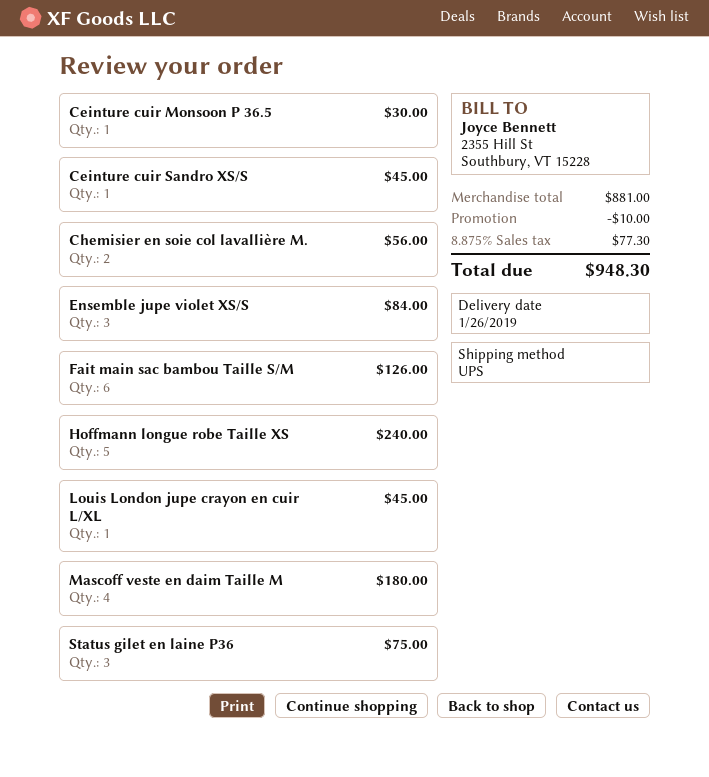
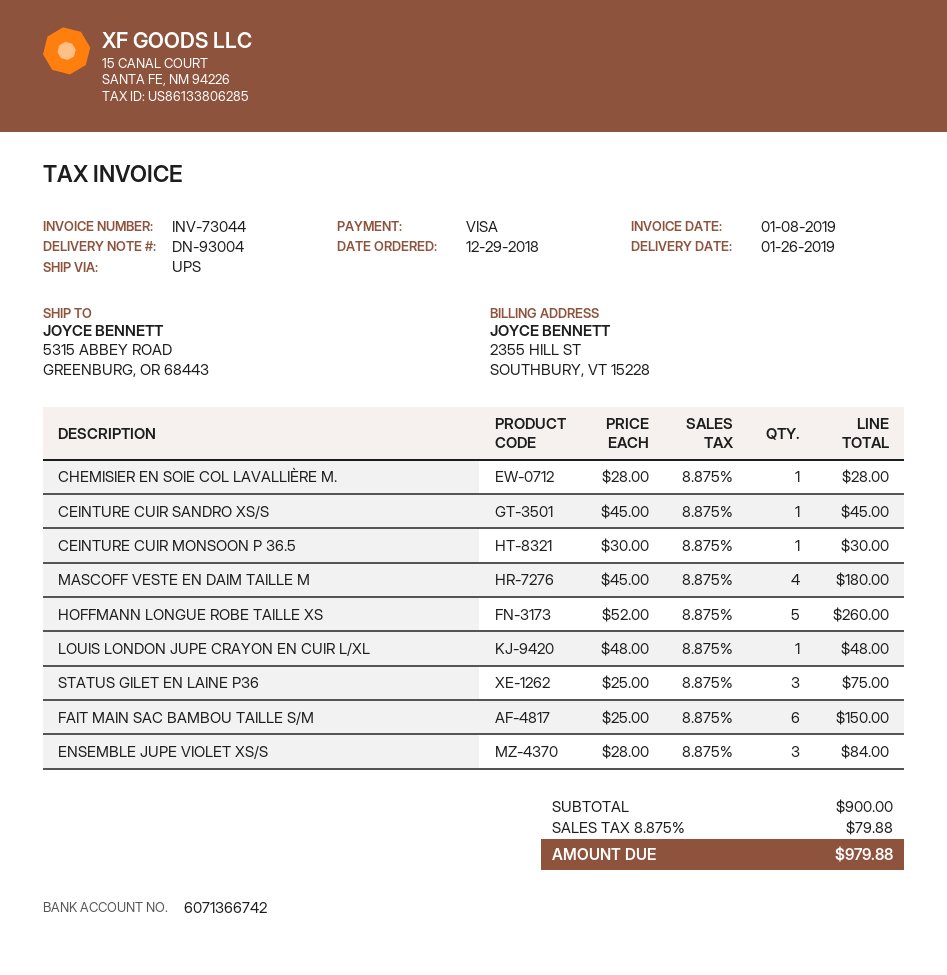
Chemisier en soie col lavallière M.: 2 for 56.00 -> 1 for 28.00
Fait main sac bambou Taille S/M: 6 for 126.00 -> 6 for 150.00
Hoffmann longue robe Taille XS: 5 for 240.00 -> 5 for 260.00
Louis London jupe crayon en cuir L/XL: 1 for 45.00 -> 1 for 48.00
subtotal: 881.00 -> 900.00
discount: 10.00 -> none
tax: 8.875% = 77.30 -> 8.875% = 79.88
total: 948.30 -> 979.88

